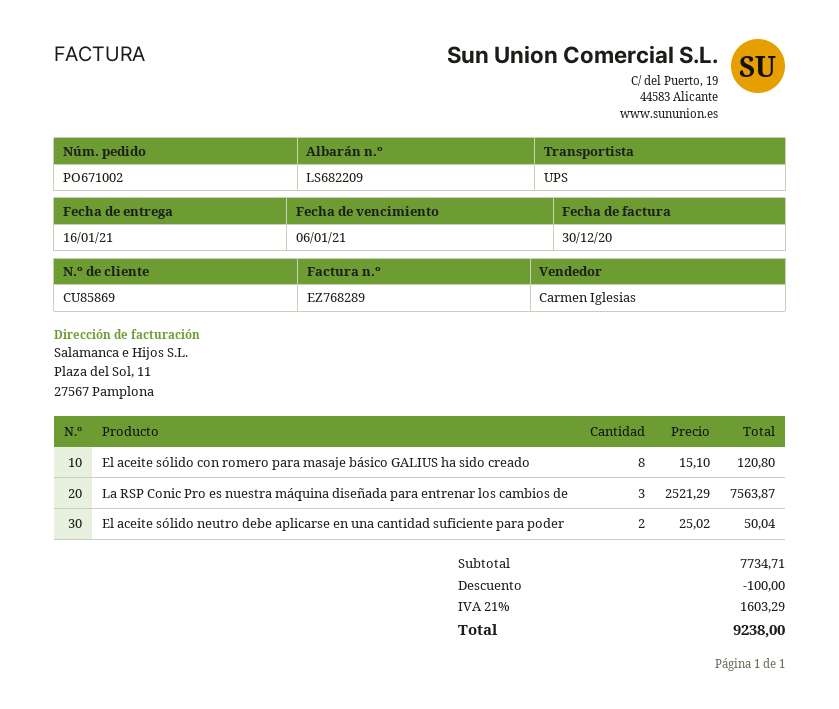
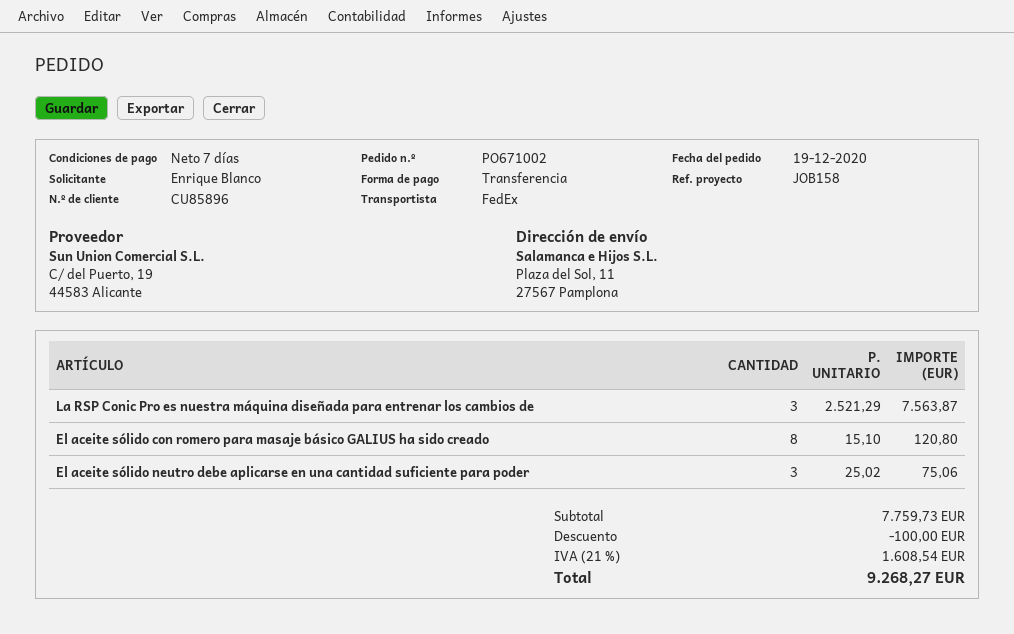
customer number: CU85869 -> CU85896
shipping method: UPS -> FedEx
El aceite sólido neutro debe aplicarse en una cantidad suficiente para poder: 2 x 25.02 = 50.04 -> 3 x 25.02 = 75.06
subtotal: 7734.71 -> 7759.73
tax: 21% = 1603.29 -> 21% = 1608.54
total: 9238.00 -> 9268.27

